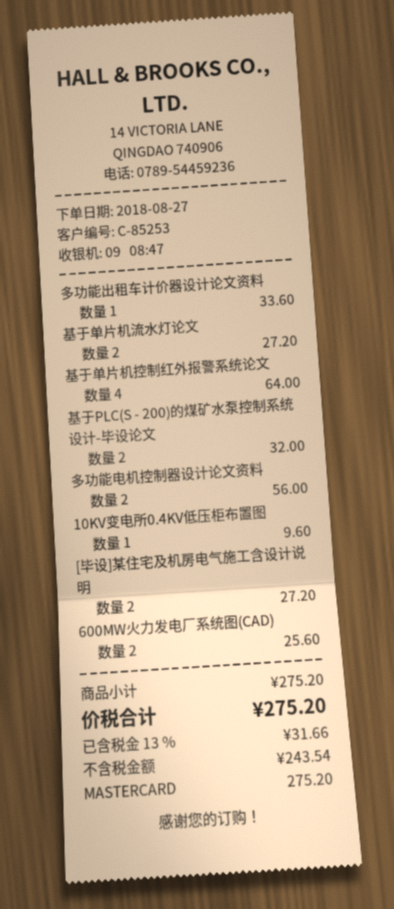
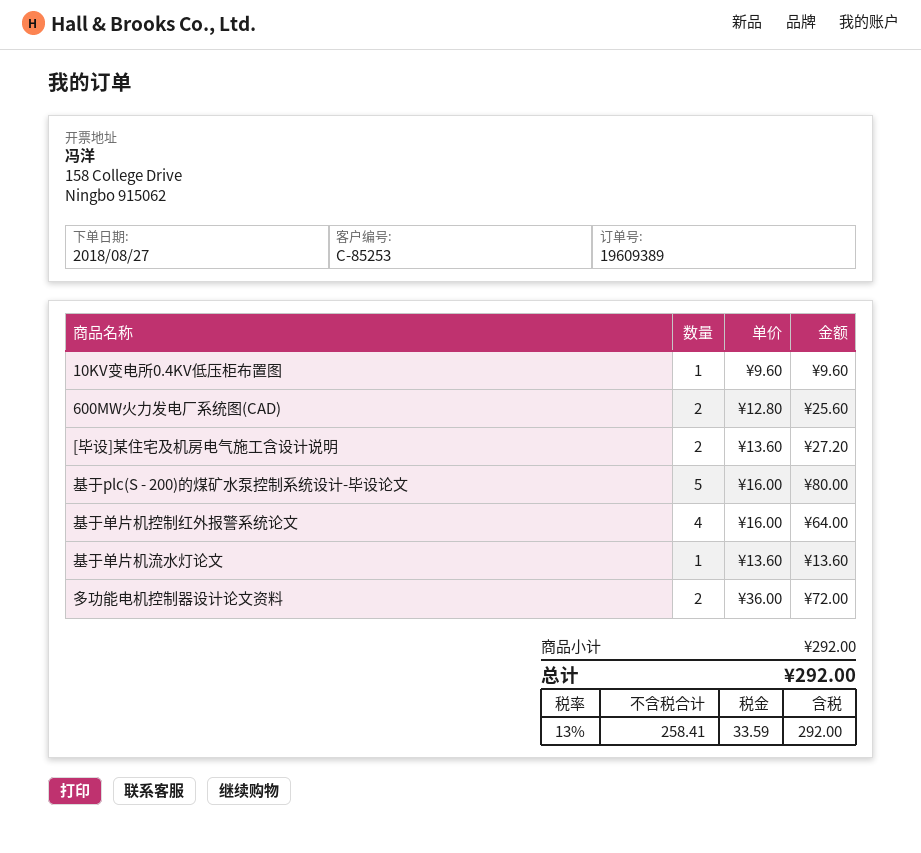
多功能出租车计价器设计论文资料: 1 for 33.60 -> none
基于单片机流水灯论文: 2 for 27.20 -> 1 for 13.60
基于PLC(S - 200)的煤矿水泵控制系统设计-毕设论文: 2 for 32.00 -> 5 for 80.00
多功能电机控制器设计论文资料: 2 for 56.00 -> 2 for 72.00
subtotal: 275.20 -> 292.00
net: 243.54 -> 258.41
tax: 13% = 31.66 -> 13% = 33.59
total: 275.20 -> 292.00

